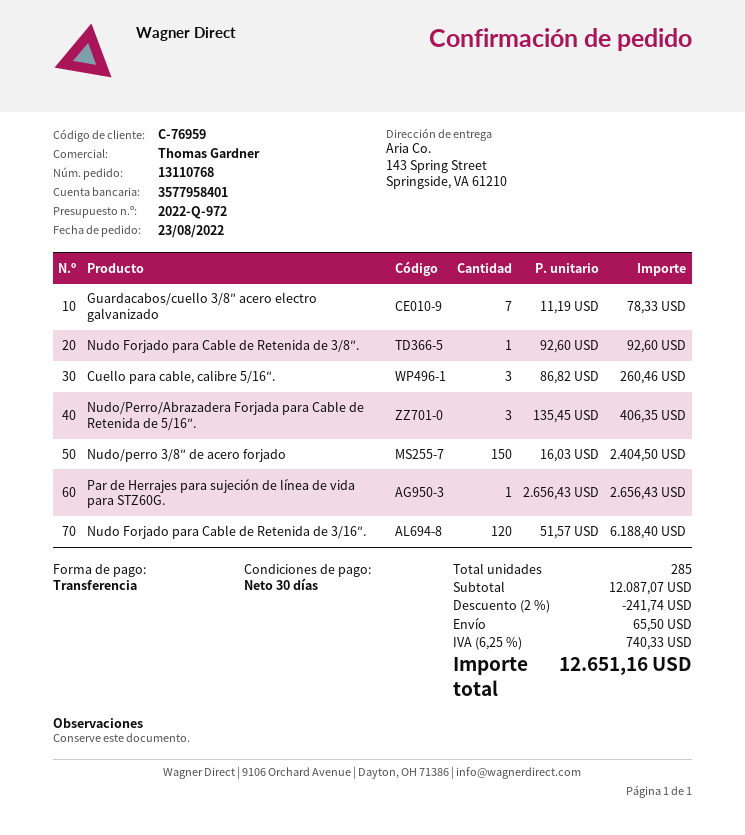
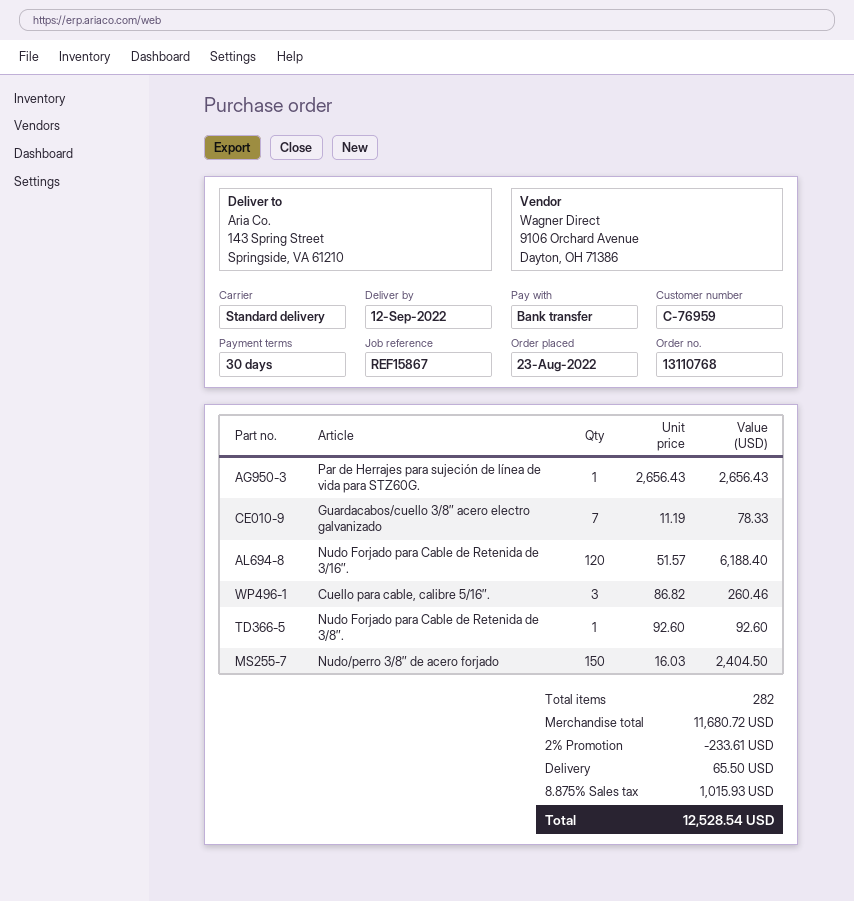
Nudo/Perro/Abrazadera Forjada para Cable de Retenida de 5/16″.: 3 x 135.45 = 406.35 -> none
total quantity: 285 -> 282
subtotal: 12087.07 -> 11680.72
discount: 2% = 241.74 -> 2% = 233.61
tax: 6.25% = 740.33 -> 8.875% = 1015.93
total: 12651.16 -> 12528.54

